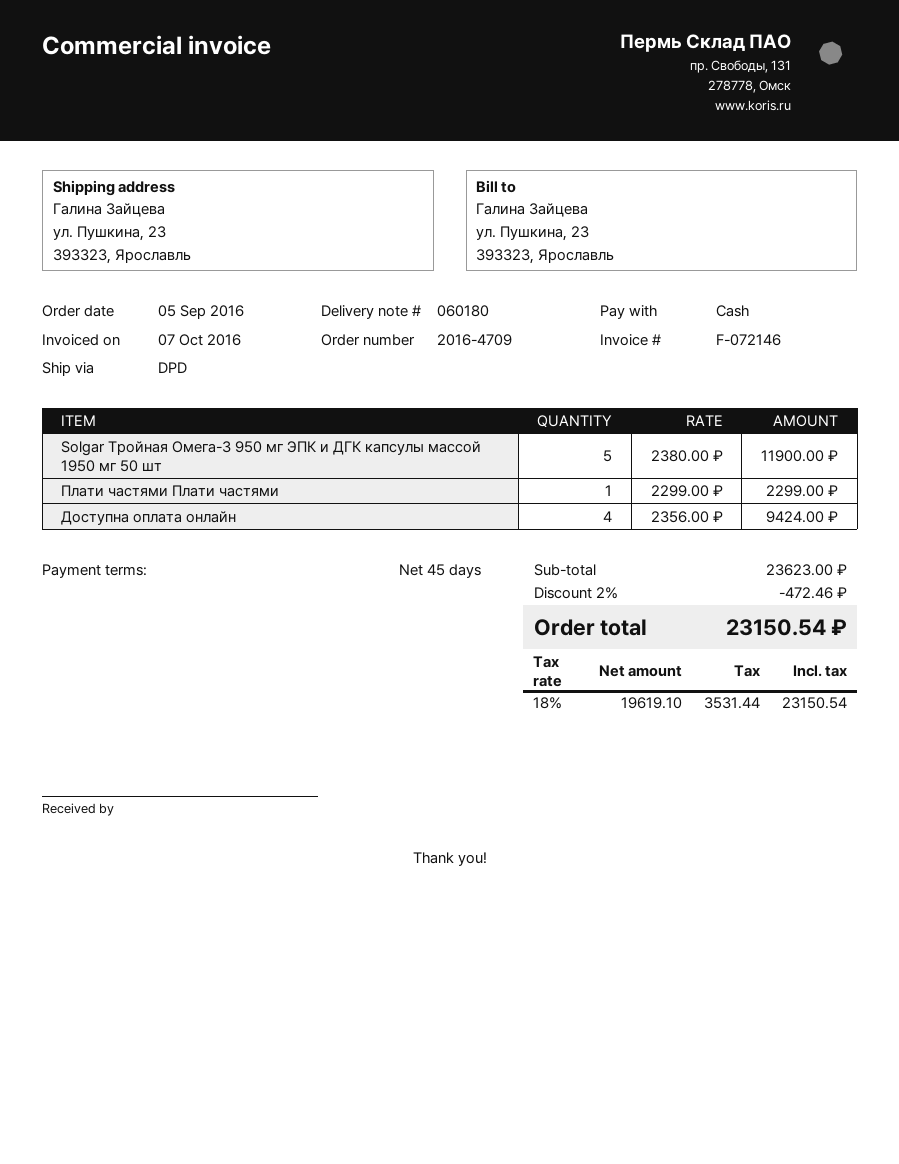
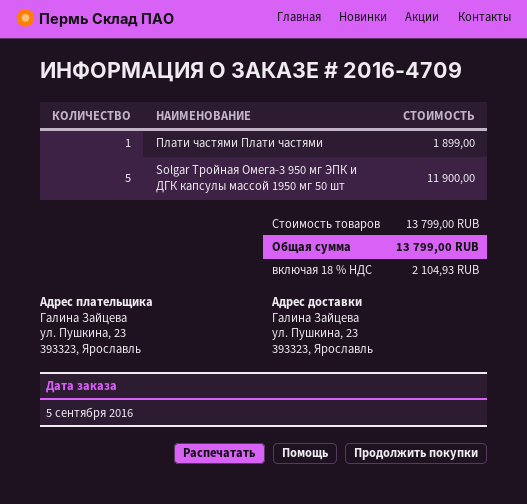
Плати частями Плати частями: 1 for 2299.00 -> 1 for 1899.00
Доступна оплата онлайн: 4 for 9424.00 -> none
subtotal: 23623.00 -> 13799.00
discount: 2% = 472.46 -> none
tax: 18% = 3531.44 -> 18% = 2104.93
total: 23150.54 -> 13799.00

